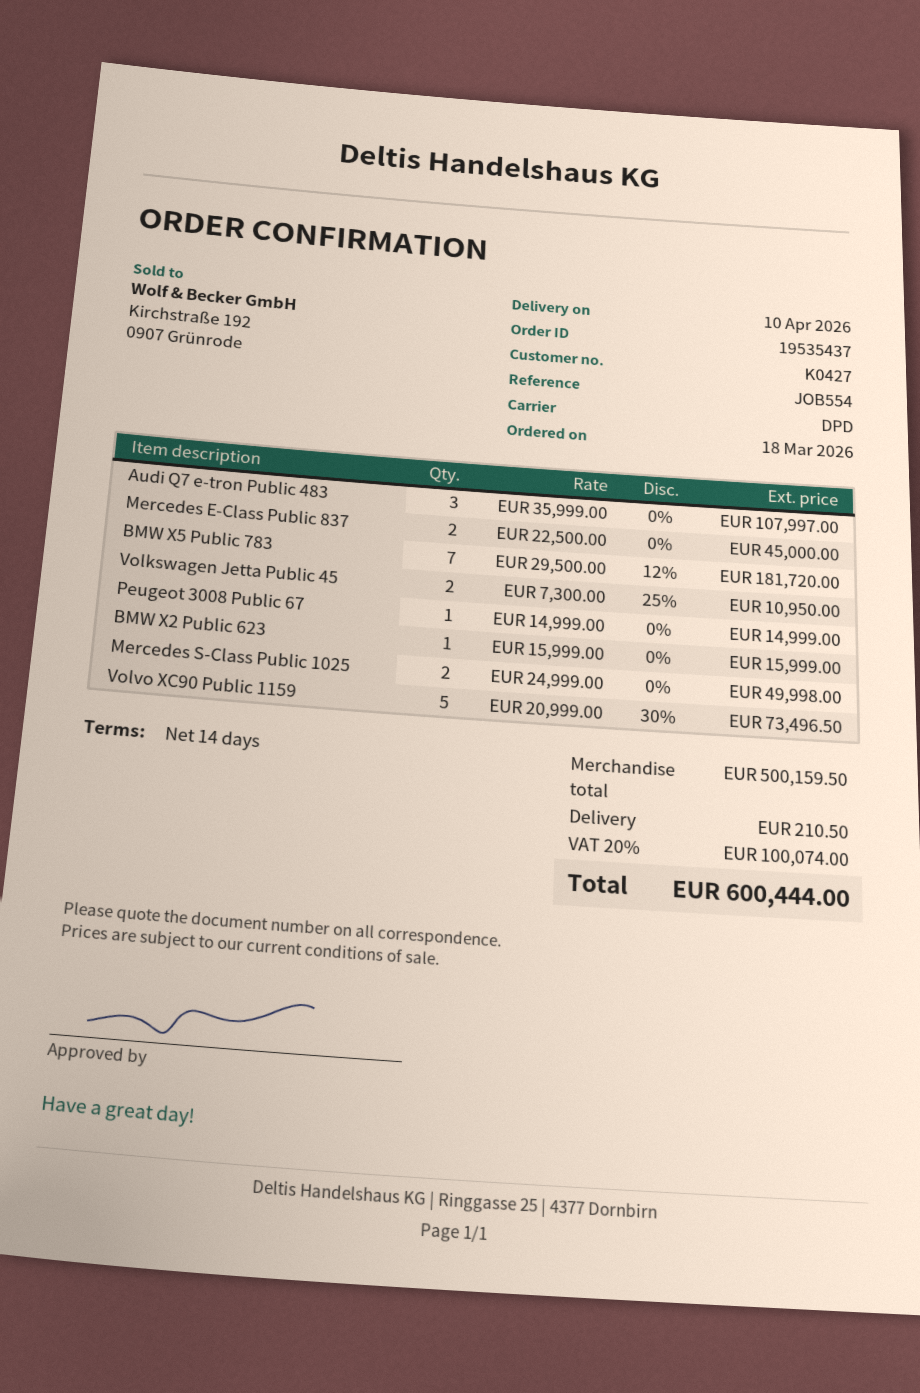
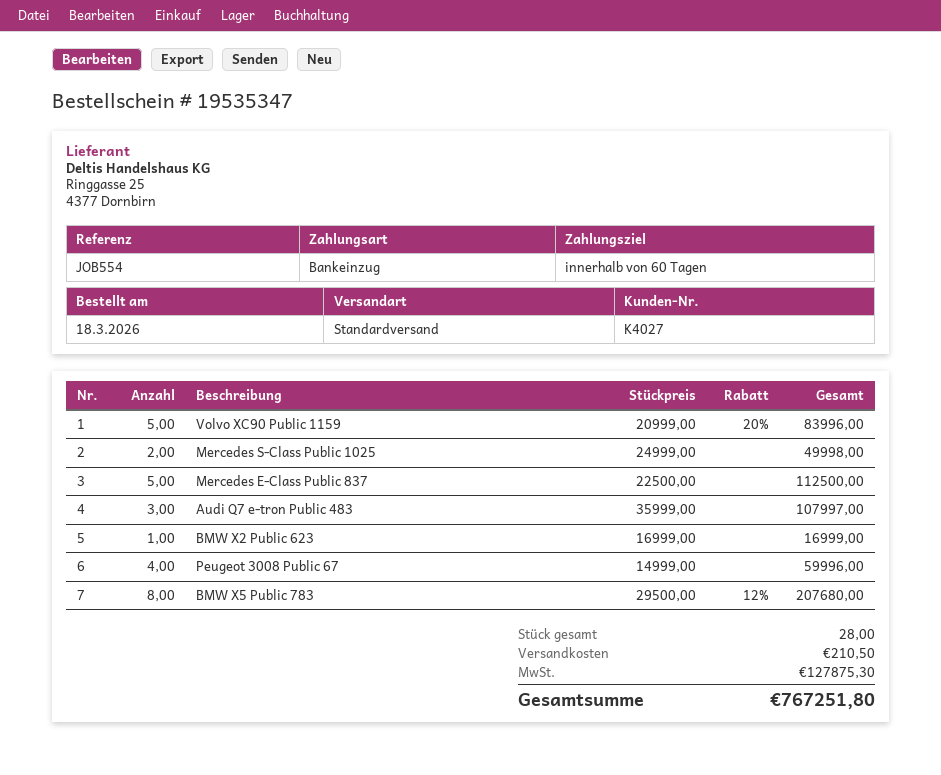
order number: 19535437 -> 19535347
payment terms: 14 days -> 60 days
customer number: K0427 -> K4027
shipping method: DPD -> standard
Mercedes E-Class Public 837: 2 x 22500.00 = 45000.00 -> 5 x 22500.00 = 112500.00
BMW X5 Public 783: 7 x 29500.00 - 12% = 181720.00 -> 8 x 29500.00 - 12% = 207680.00
Volkswagen Jetta Public 45: 2 x 7300.00 - 25% = 10950.00 -> none
Peugeot 3008 Public 67: 1 x 14999.00 = 14999.00 -> 4 x 14999.00 = 59996.00
BMW X2 Public 623: 1 x 15999.00 = 15999.00 -> 1 x 16999.00 = 16999.00
Volvo XC90 Public 1159: 5 x 20999.00 - 30% = 73496.50 -> 5 x 20999.00 - 20% = 83996.00
tax: 100074.00 -> 127875.30
total: 600444.00 -> 767251.80

